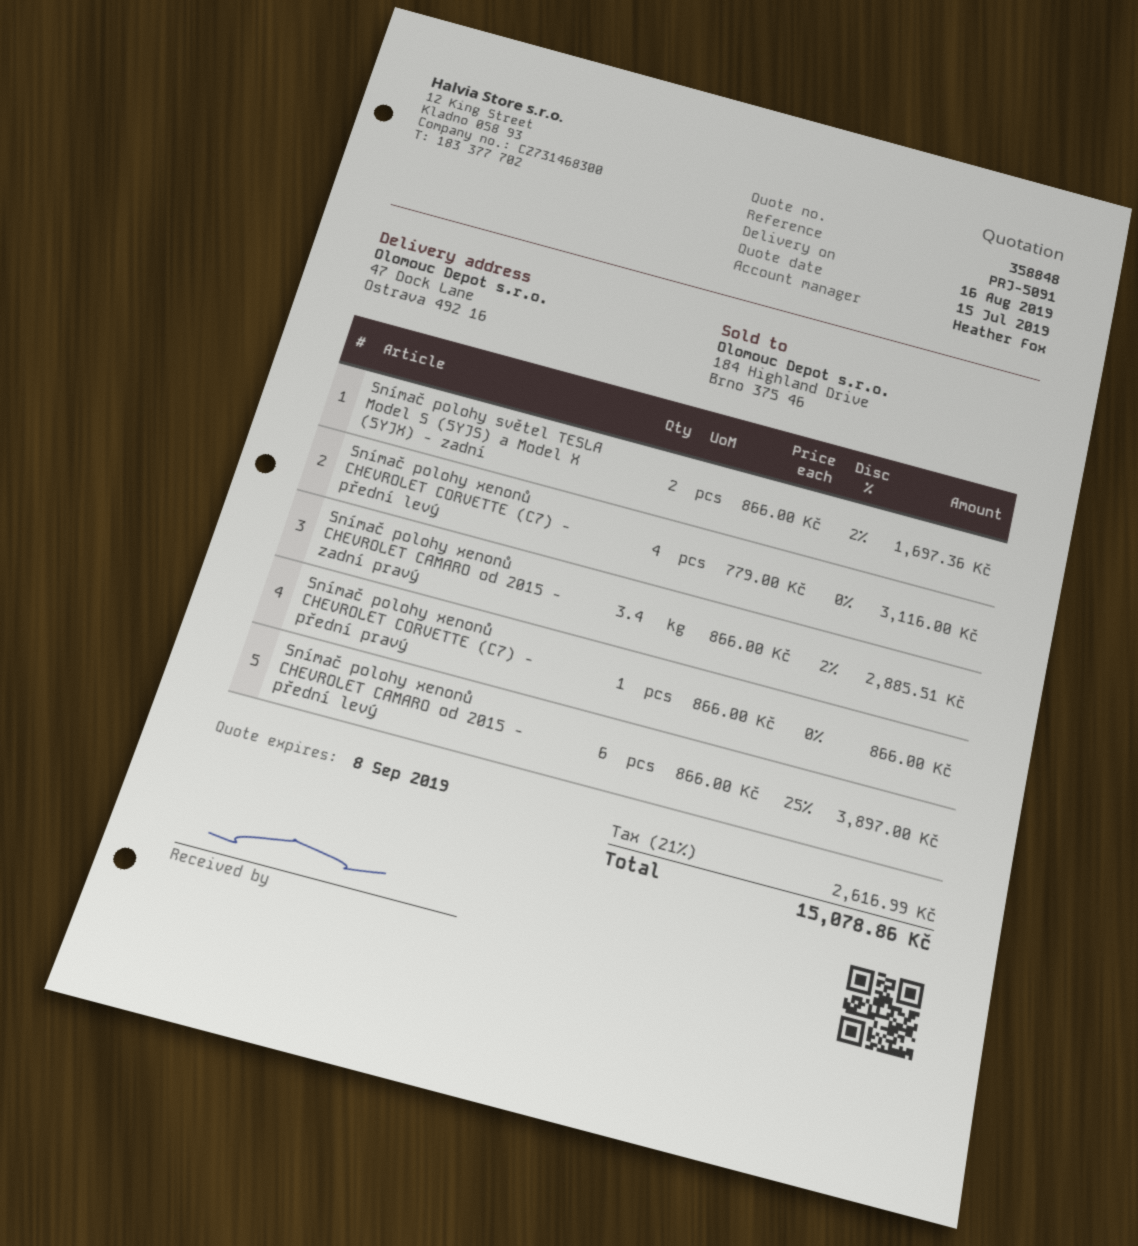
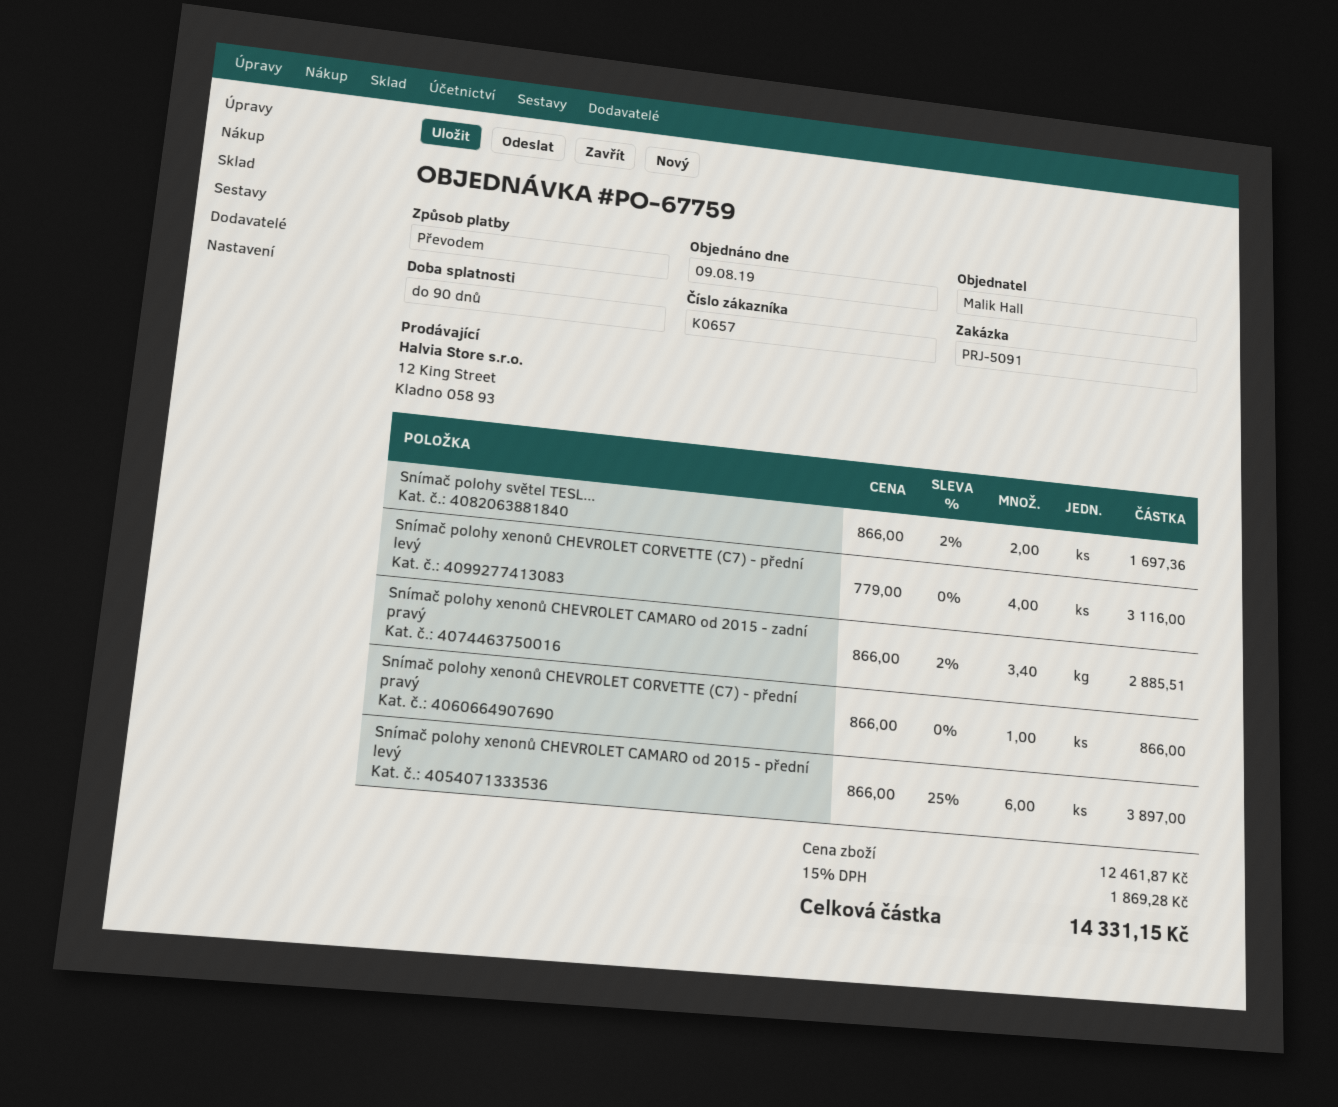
tax: 21% = 2616.99 -> 15% = 1869.28
total: 15078.86 -> 14331.15

